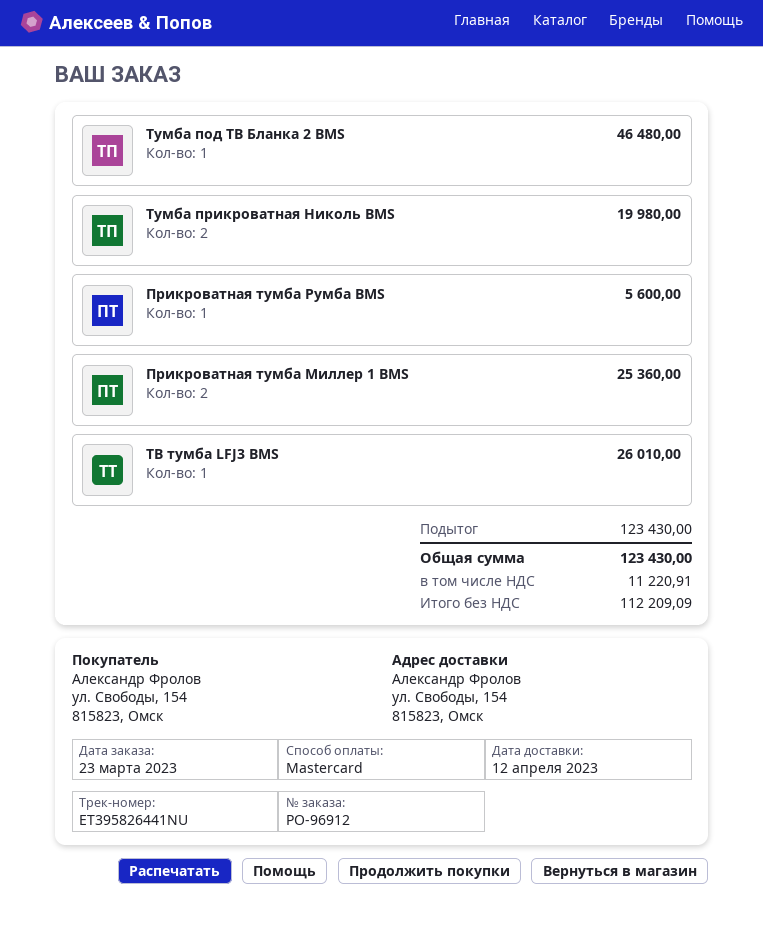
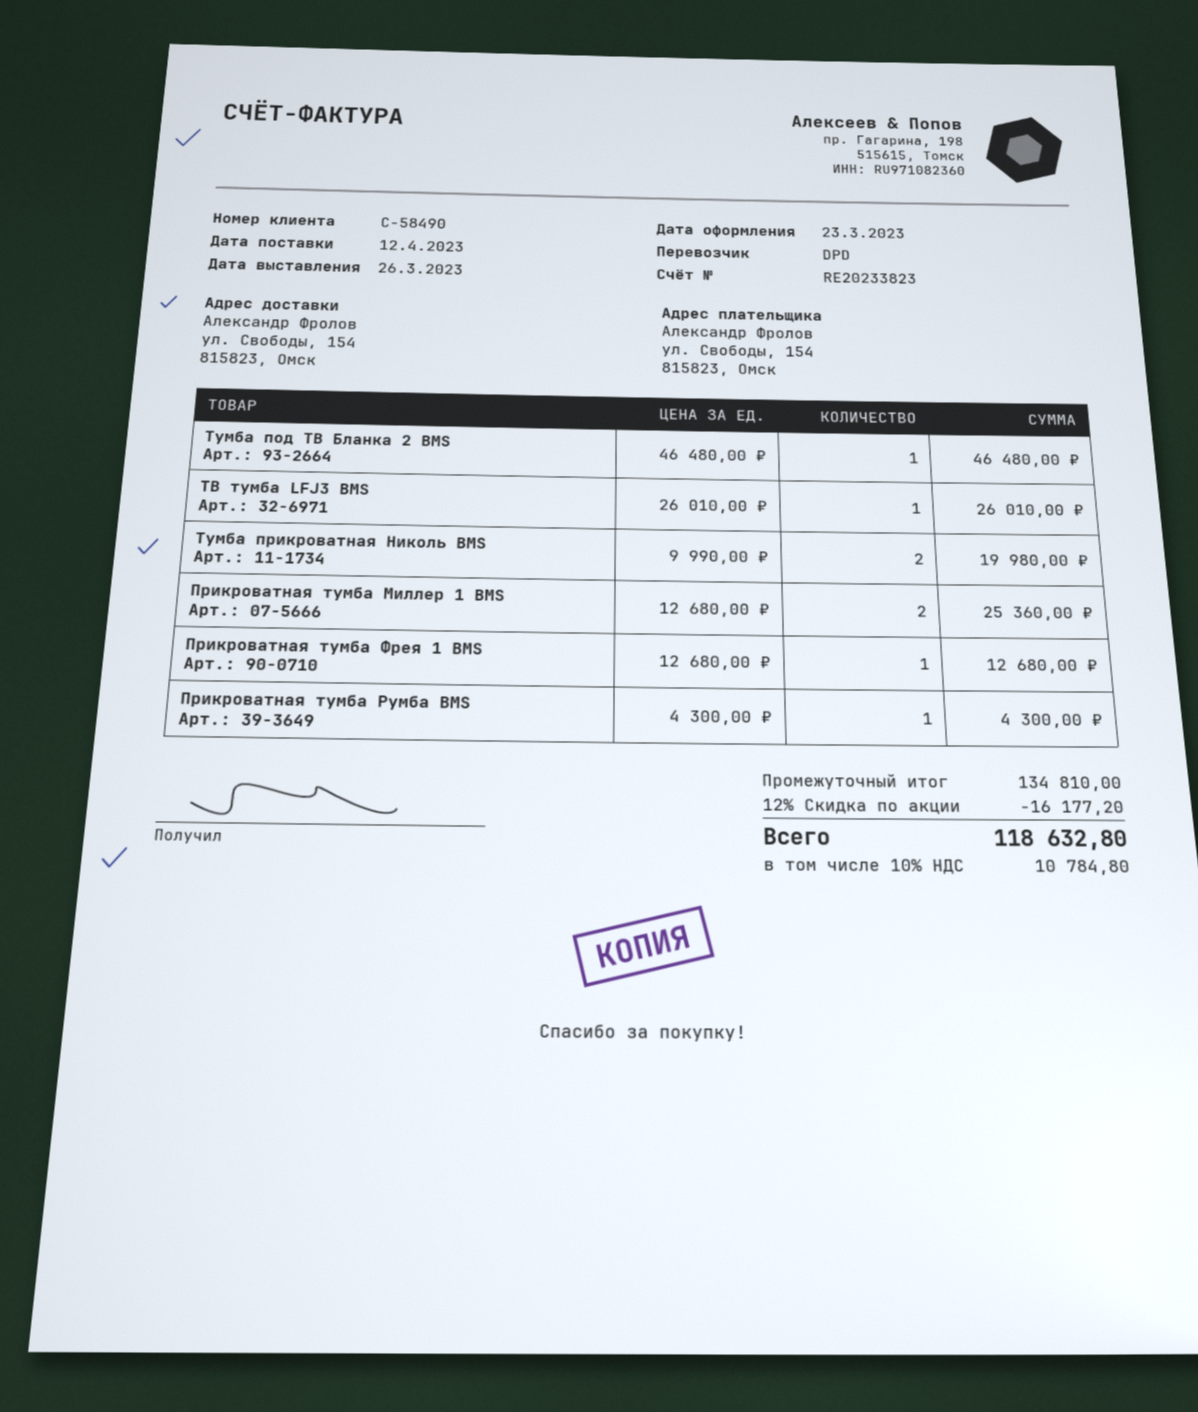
Прикроватная тумба Румба BMS: 1 for 5600.00 -> 1 for 4300.00
Прикроватная тумба Фрея 1 BMS: none -> 1 for 12680.00
subtotal: 123430.00 -> 134810.00
discount: none -> 12% = 16177.20
tax: 11220.91 -> 10784.80
total: 123430.00 -> 118632.80

